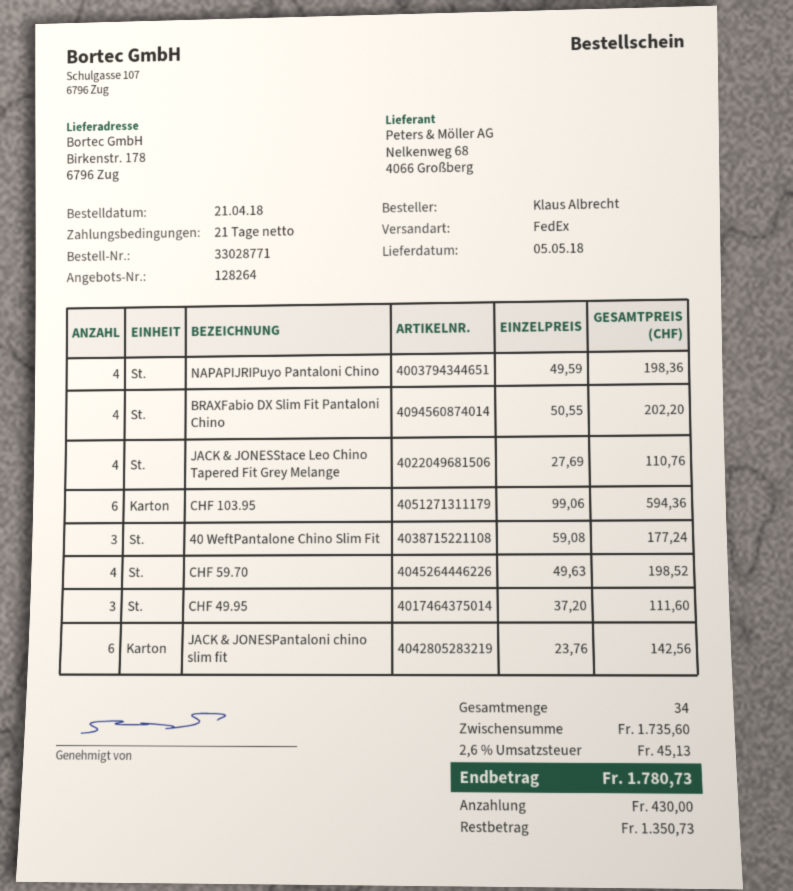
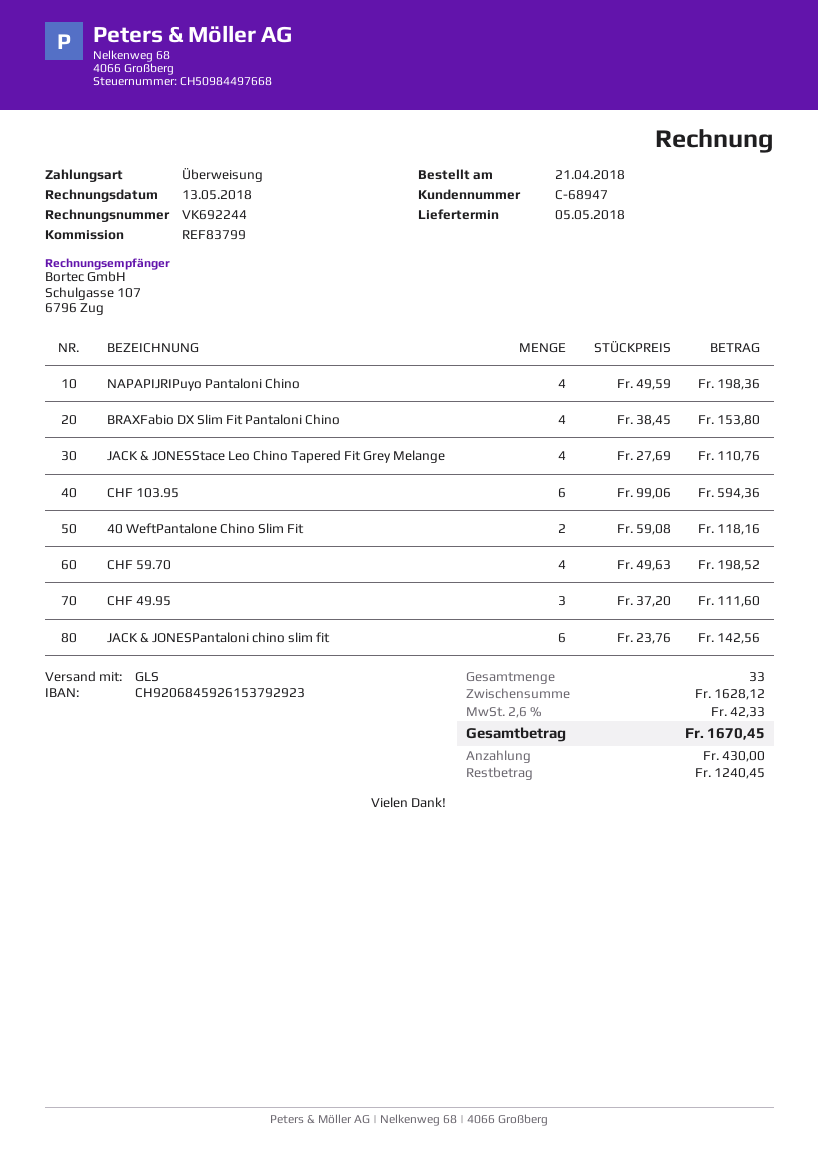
shipping method: FedEx -> GLS
BRAXFabio DX Slim Fit Pantaloni Chino: 4 x 50.55 = 202.20 -> 4 x 38.45 = 153.80
40 WeftPantalone Chino Slim Fit: 3 x 59.08 = 177.24 -> 2 x 59.08 = 118.16
total quantity: 34 -> 33
subtotal: 1735.60 -> 1628.12
tax: 2.6% = 45.13 -> 2.6% = 42.33
total: 1780.73 -> 1670.45
balance: 1350.73 -> 1240.45

